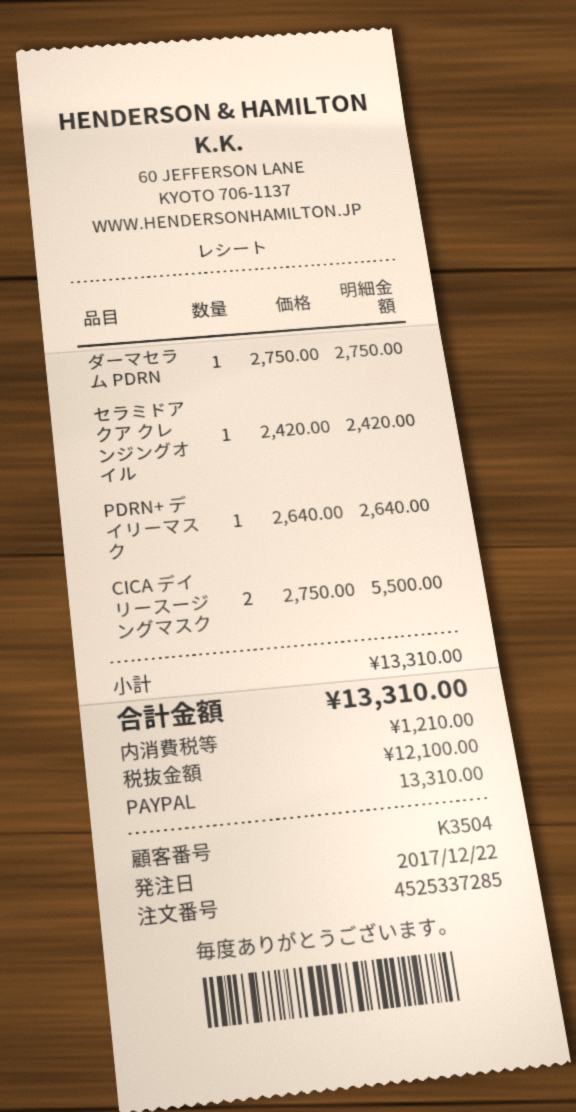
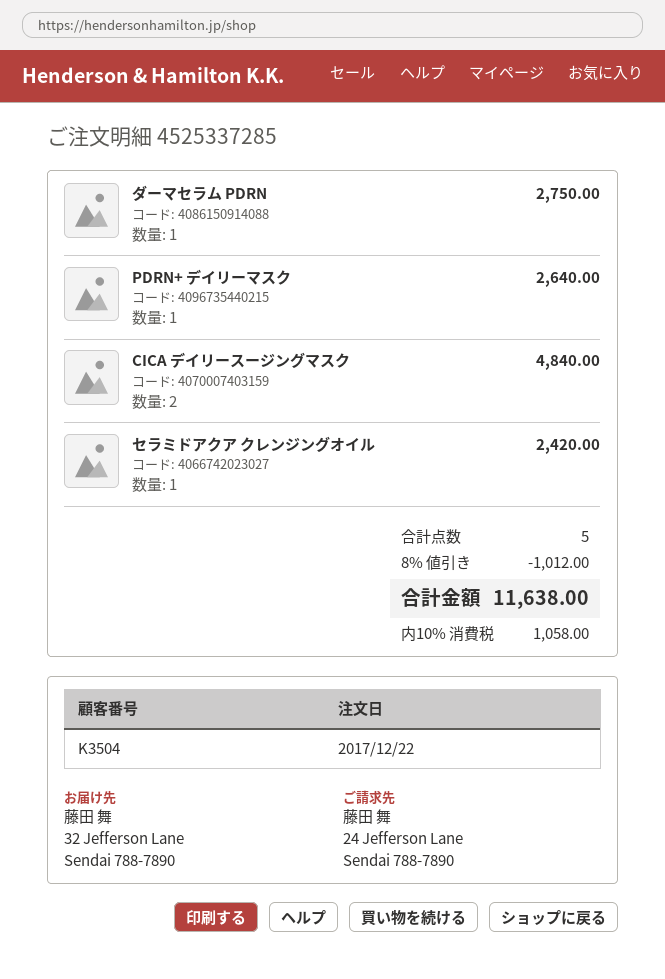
CICA デイリースージングマスク: 2 for 5500.00 -> 2 for 4840.00
discount: none -> 8% = 1012.00
tax: 1210.00 -> 1058.00
total: 13310.00 -> 11638.00

